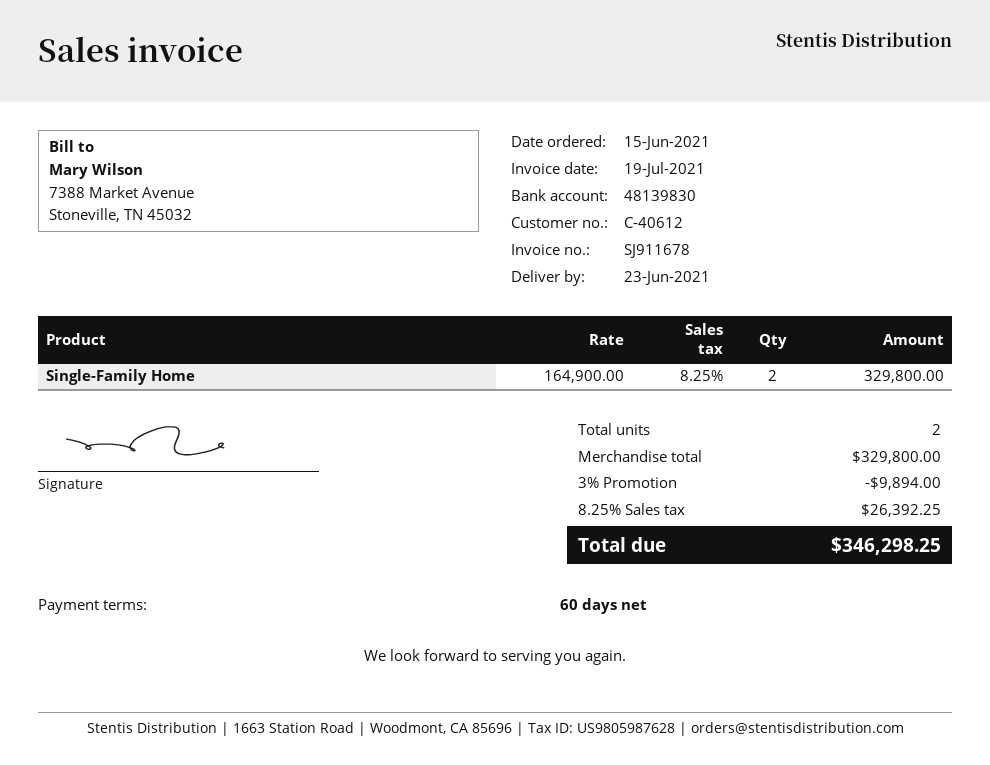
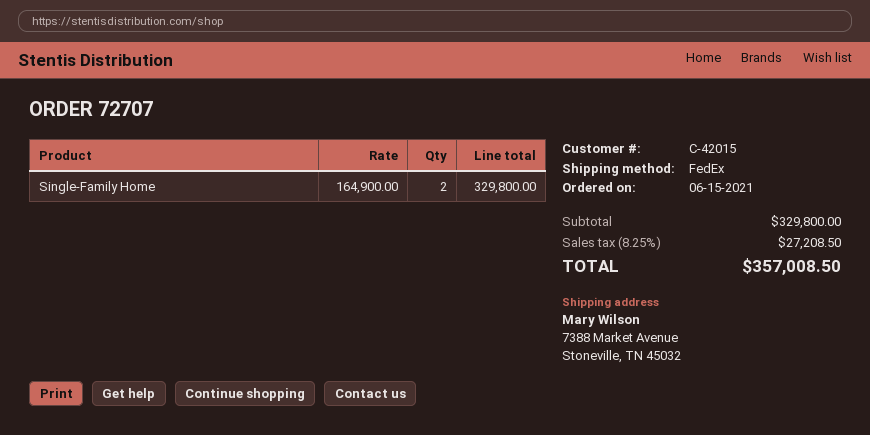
customer number: C-40612 -> C-42015
discount: 3% = 9894.00 -> none
tax: 8.25% = 26392.25 -> 8.25% = 27208.50
total: 346298.25 -> 357008.50

